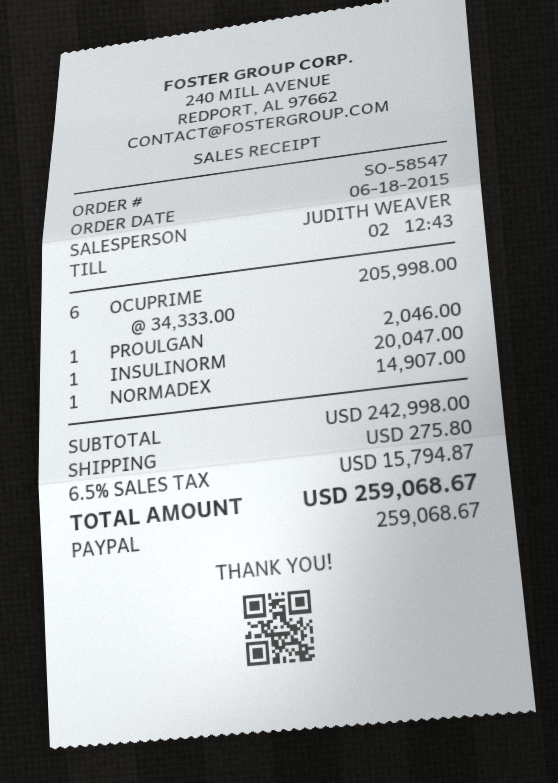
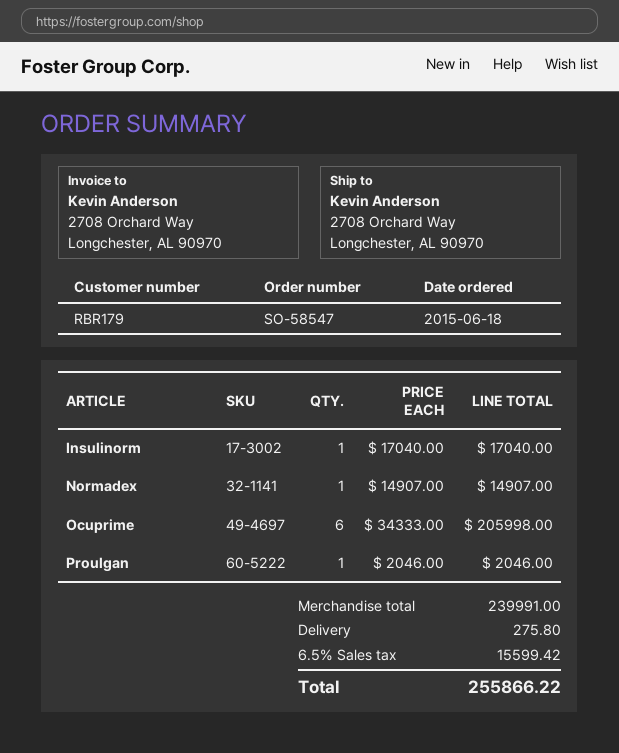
INSULINORM: 1 x 20047.00 = 20047.00 -> 1 x 17040.00 = 17040.00
subtotal: 242998.00 -> 239991.00
tax: 6.5% = 15794.87 -> 6.5% = 15599.42
total: 259068.67 -> 255866.22

